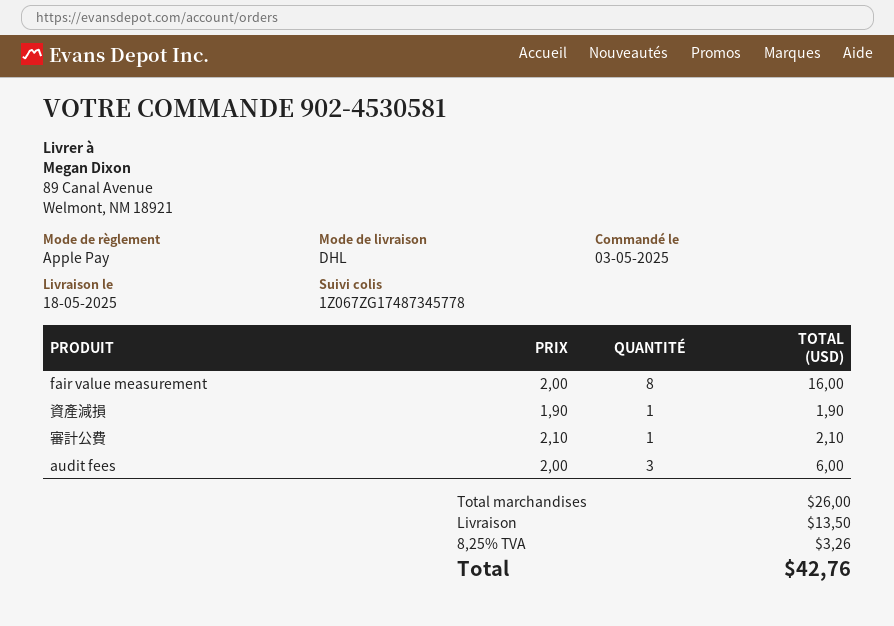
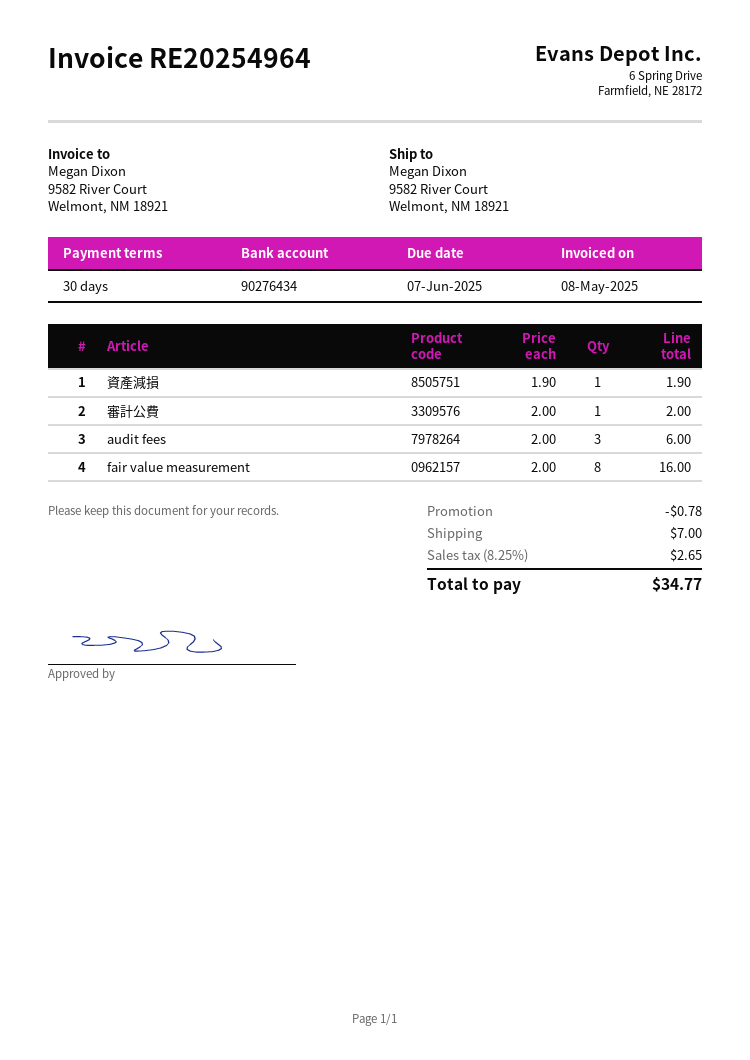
ship to: 89 Canal Avenue, Welmont, NM 18921 -> 9582 River Court, Welmont, NM 18921
審計公費: 1 x 2.10 = 2.10 -> 1 x 2.00 = 2.00
discount: none -> 0.78
shipping: 13.50 -> 7.00
tax: 8.25% = 3.26 -> 8.25% = 2.65
total: 42.76 -> 34.77

